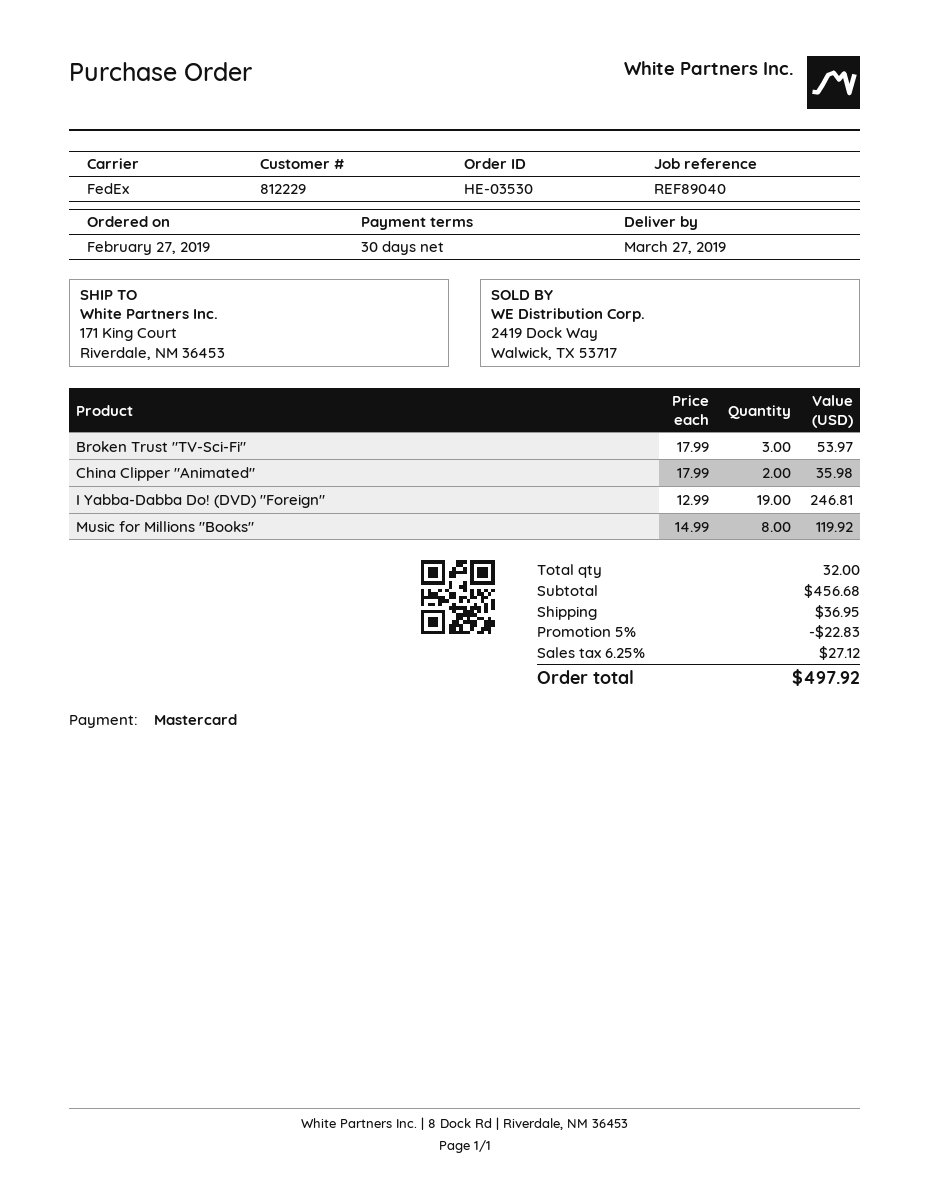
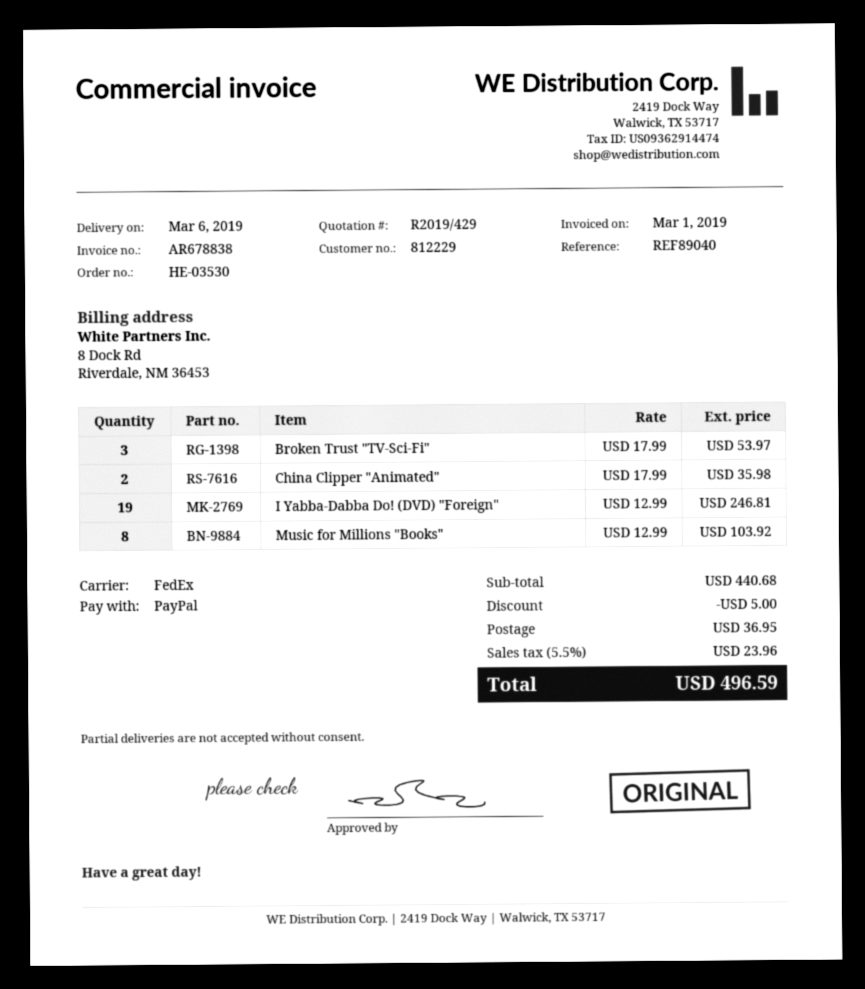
delivery date: 2019-03-27 -> 2019-03-06
payment method: Mastercard -> PayPal
Music for Millions "Books": 8 x 14.99 = 119.92 -> 8 x 12.99 = 103.92
subtotal: 456.68 -> 440.68
discount: 22.83 -> 5.00
tax: 6.25% = 27.12 -> 5.5% = 23.96
total: 497.92 -> 496.59

